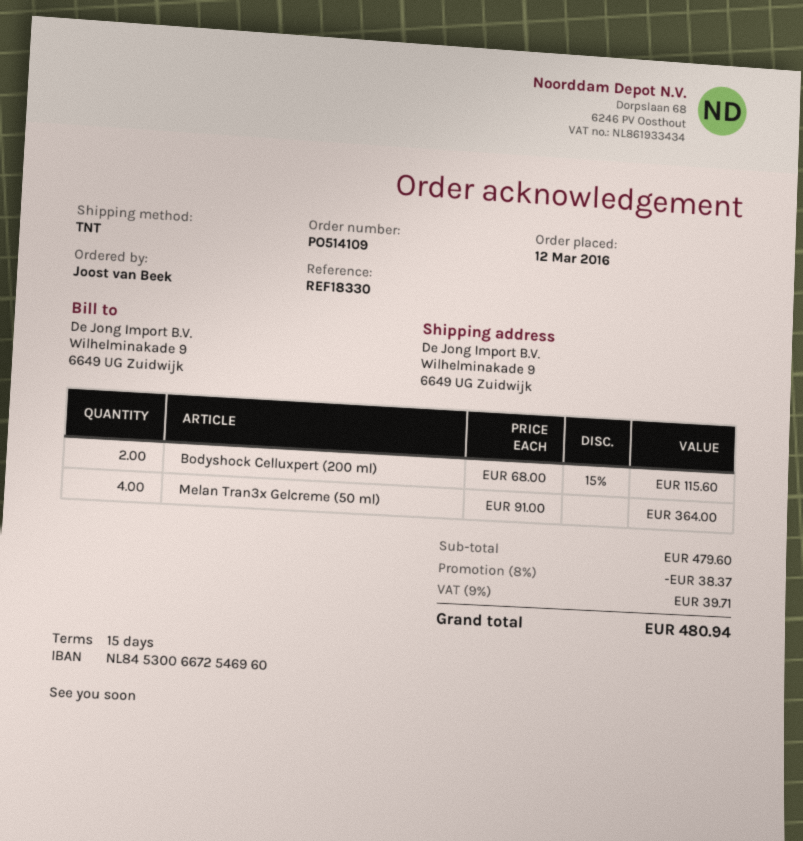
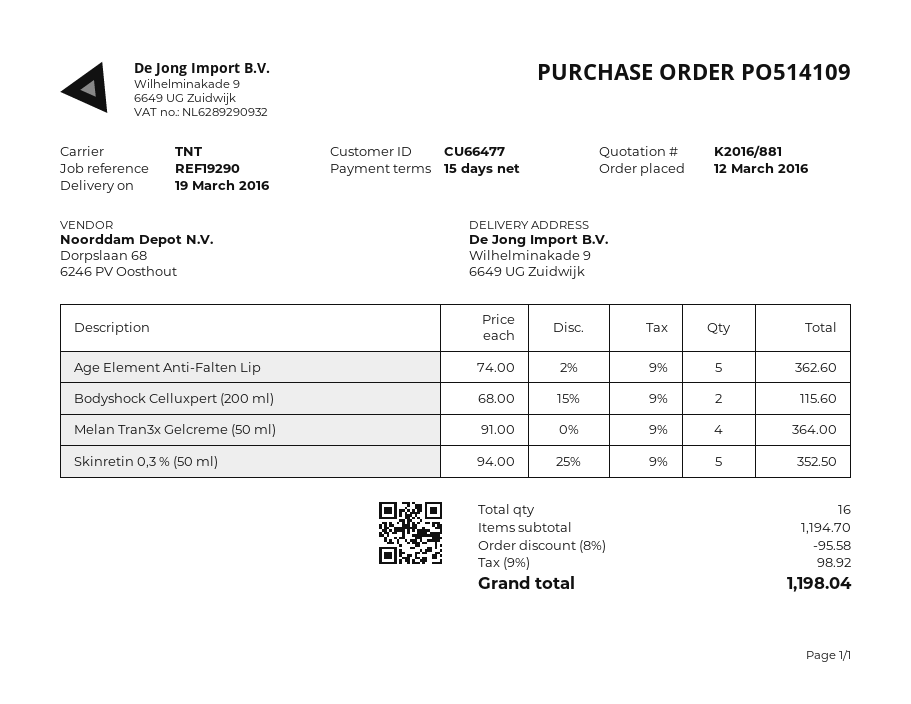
reference: REF18330 -> REF19290
Age Element Anti-Falten Lip: none -> 5 x 74.00 - 2% = 362.60
Skinretin 0,3 % (50 ml): none -> 5 x 94.00 - 25% = 352.50
subtotal: 479.60 -> 1194.70
discount: 8% = 38.37 -> 8% = 95.58
tax: 9% = 39.71 -> 9% = 98.92
total: 480.94 -> 1198.04

